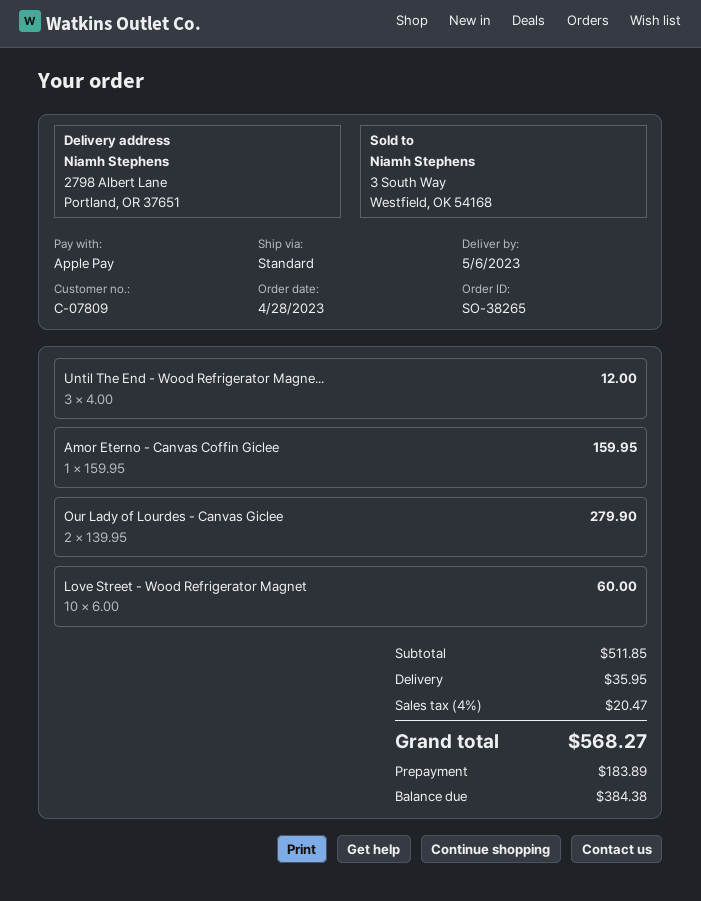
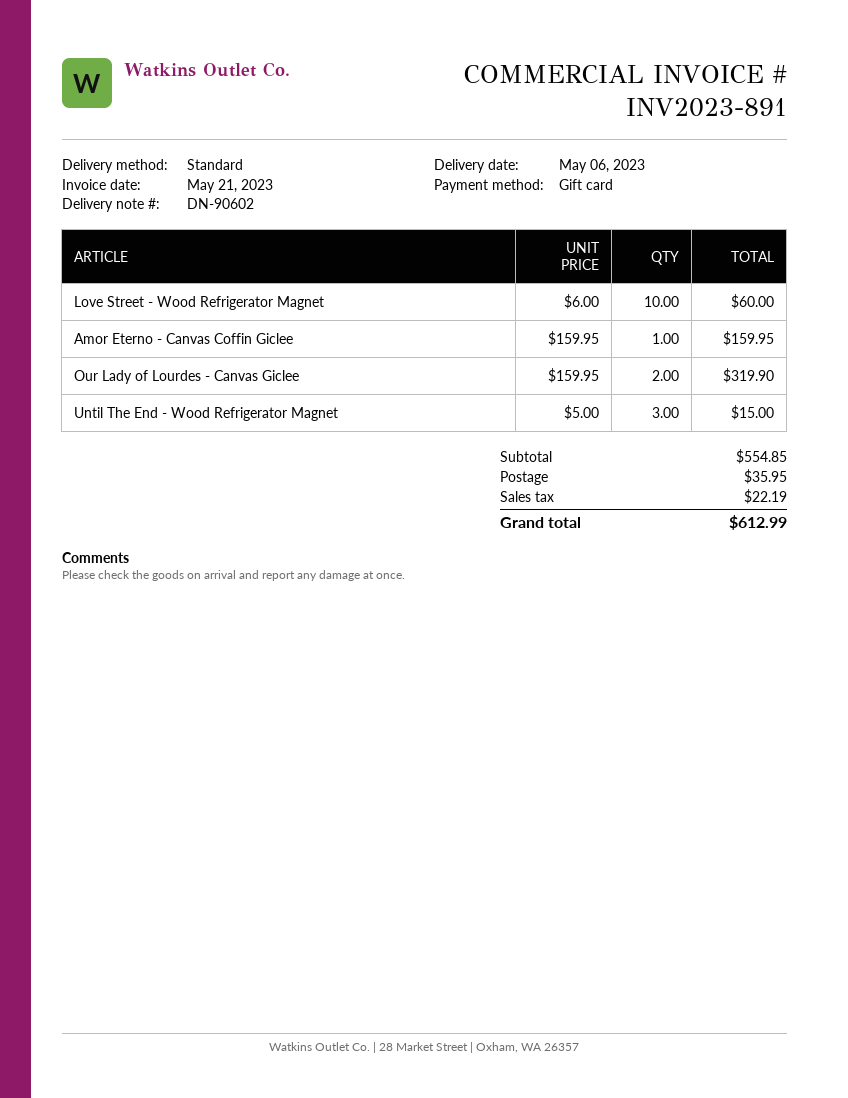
payment method: Apple Pay -> gift card
Until The End - Wood Refrigerator Magne...: 3 x 4.00 = 12.00 -> 3 x 5.00 = 15.00
Our Lady of Lourdes - Canvas Giclee: 2 x 139.95 = 279.90 -> 2 x 159.95 = 319.90
subtotal: 511.85 -> 554.85
tax: 20.47 -> 22.19
total: 568.27 -> 612.99

